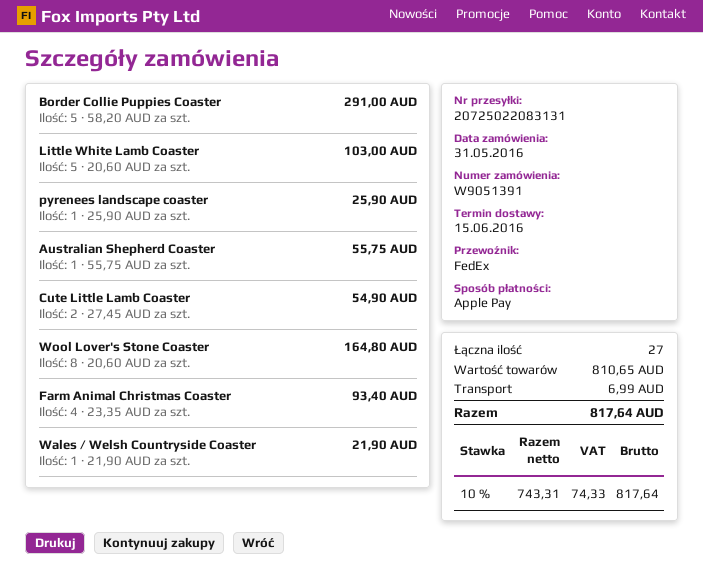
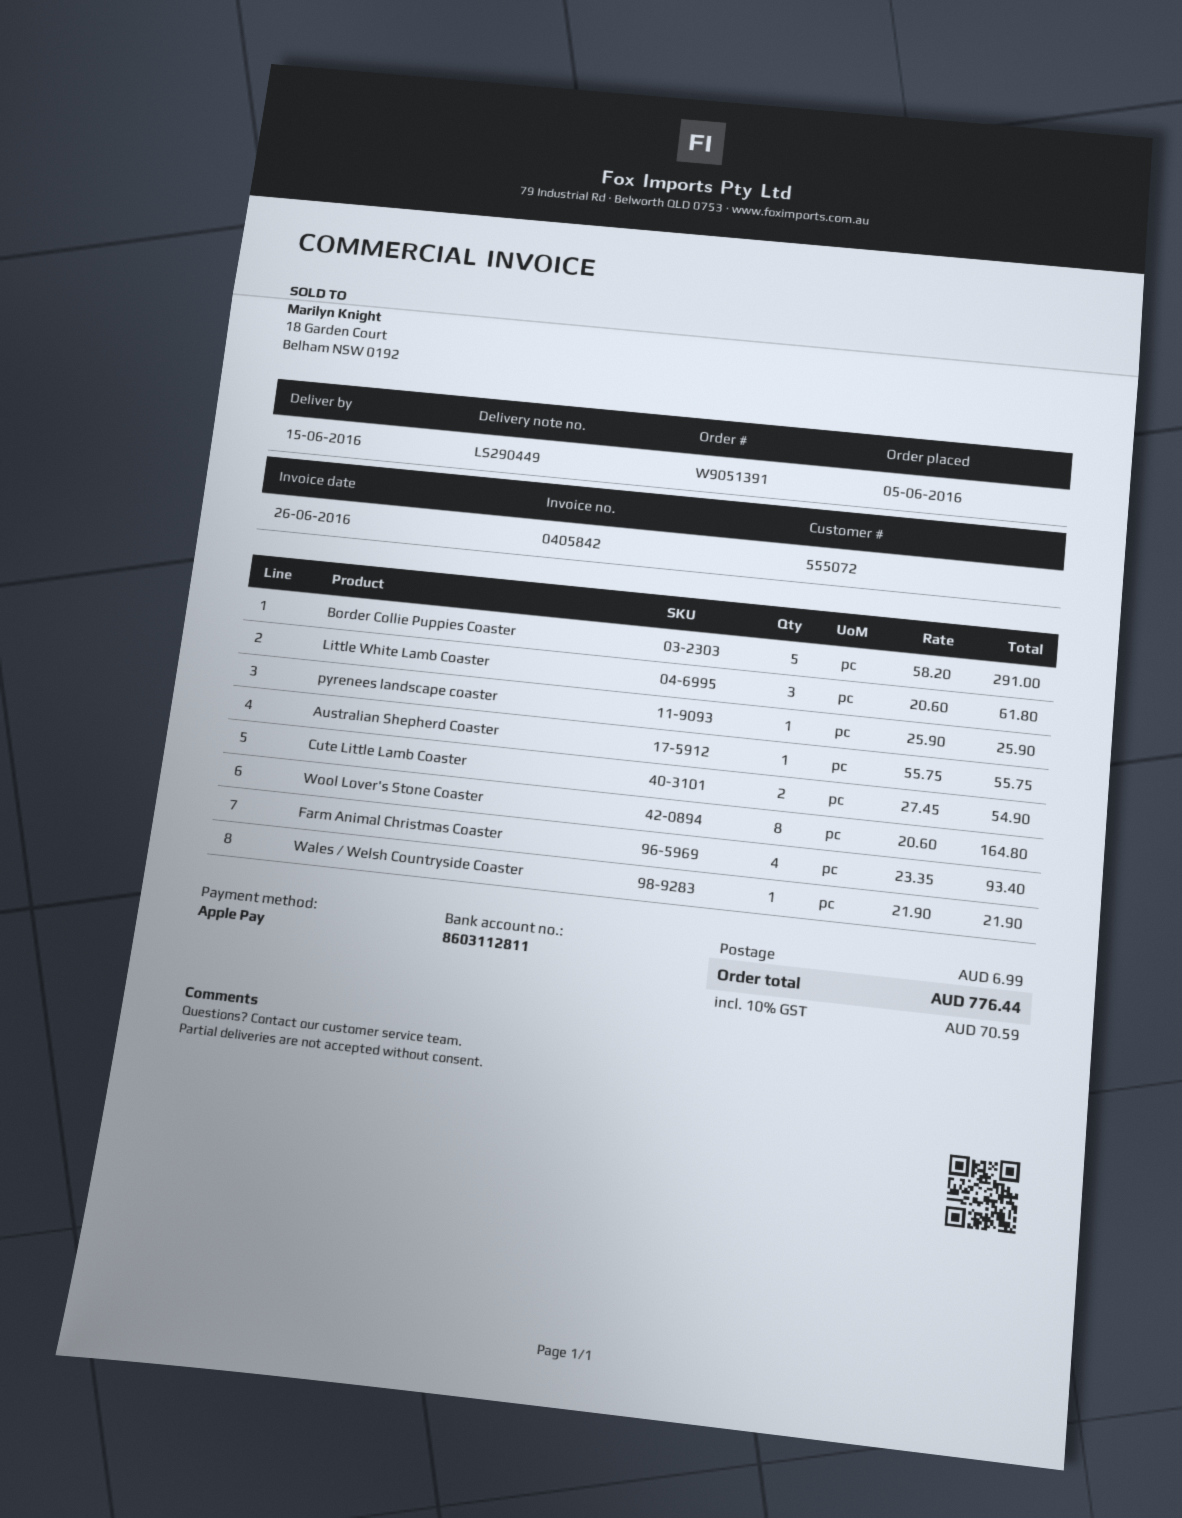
order date: 2016-05-31 -> 2016-06-05
Little White Lamb Coaster: 5 x 20.60 = 103.00 -> 3 x 20.60 = 61.80
tax: 10% = 74.33 -> 10% = 70.59
total: 817.64 -> 776.44

